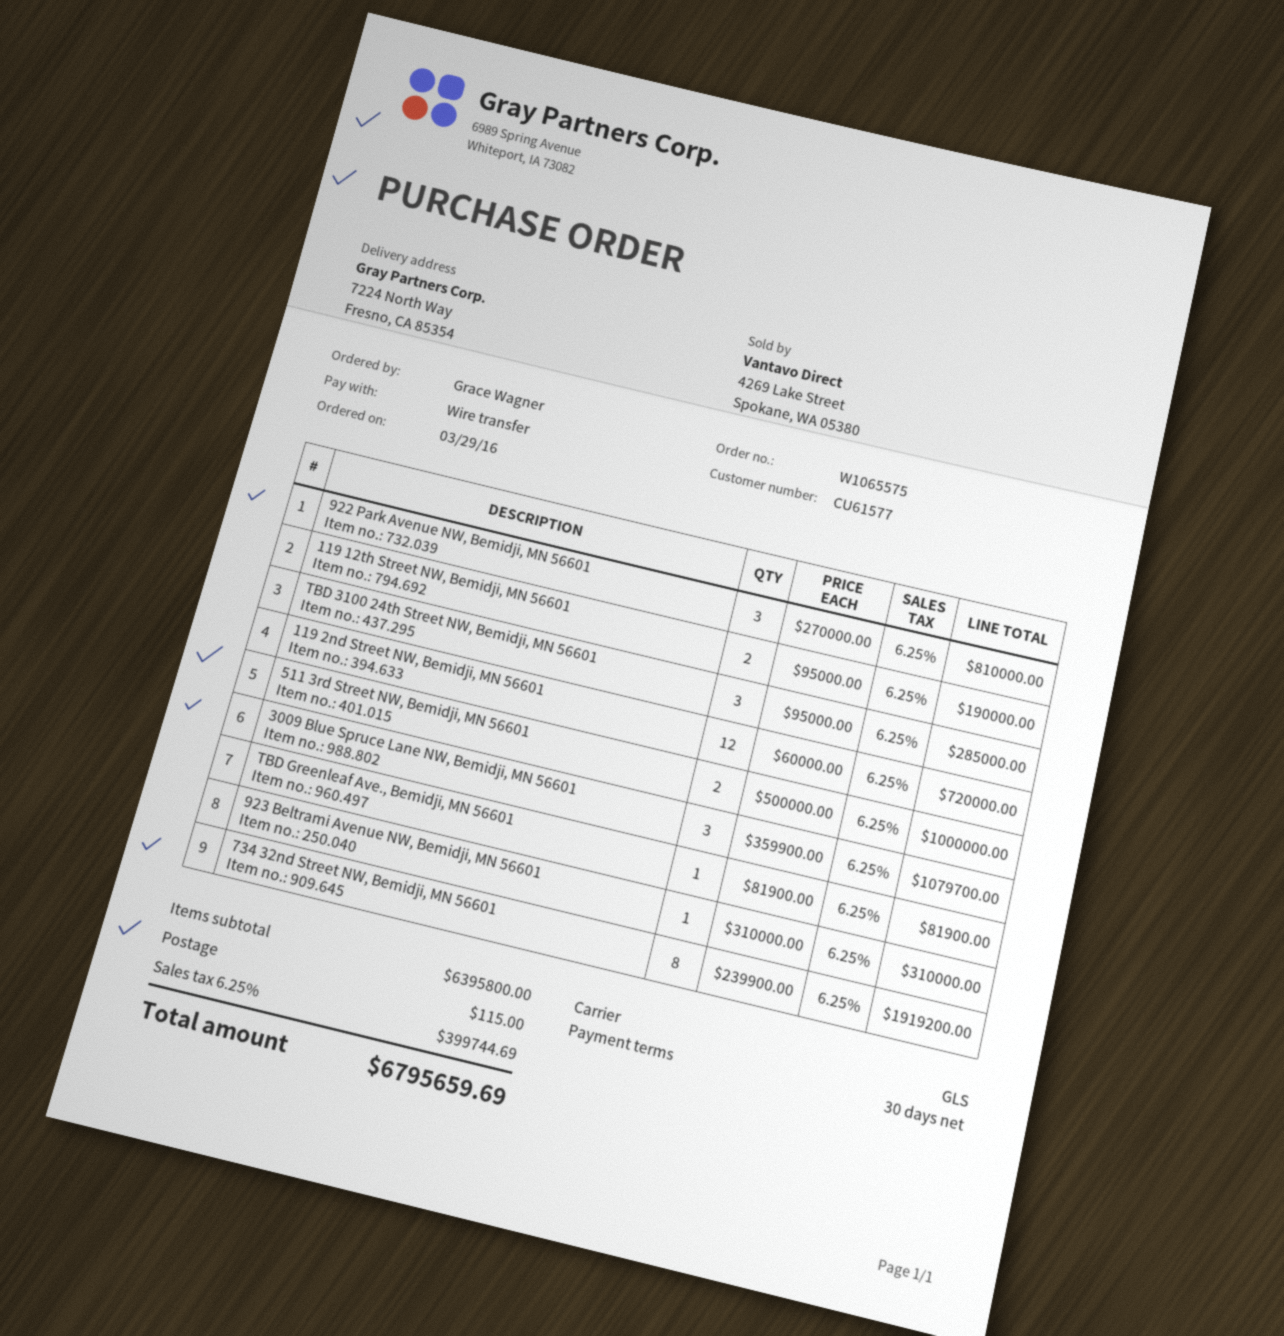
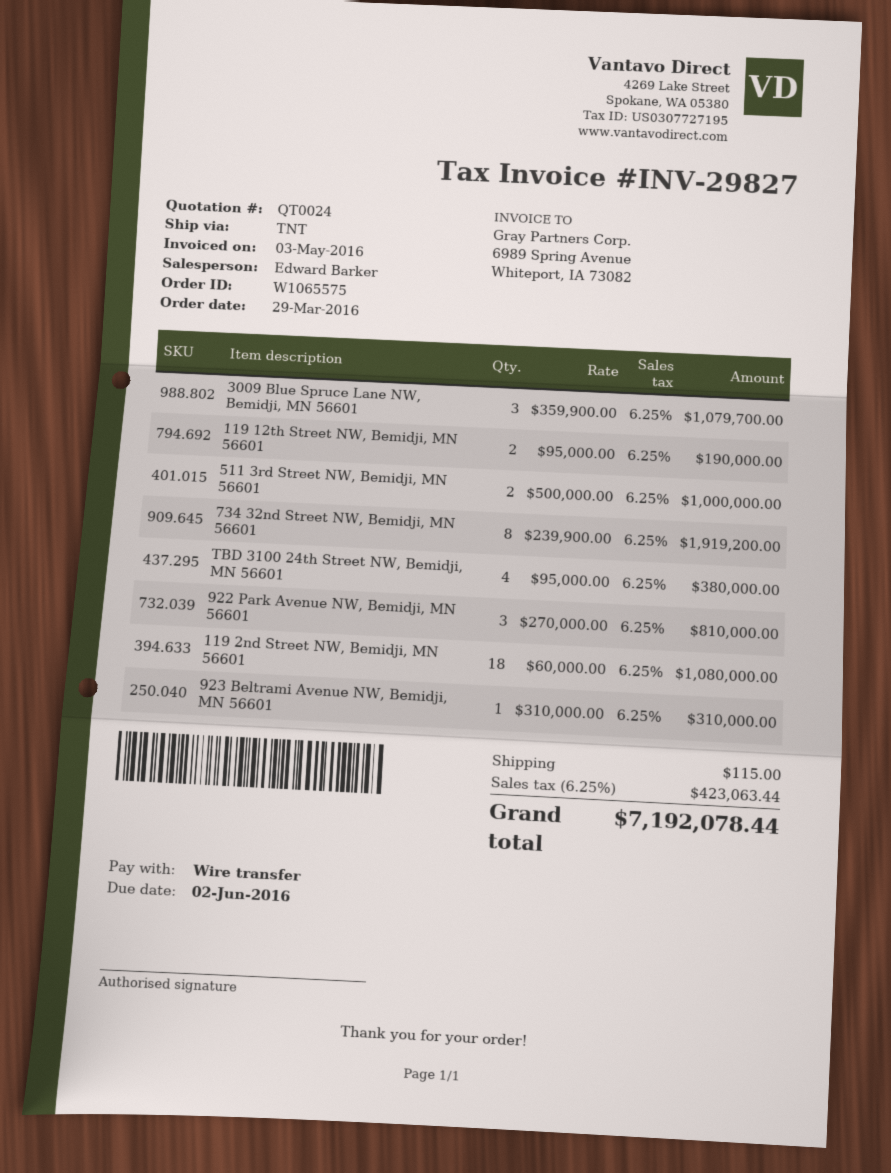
shipping method: GLS -> TNT
TBD 3100 24th Street NW, Bemidji, MN 56601: 3 x 95000.00 = 285000.00 -> 4 x 95000.00 = 380000.00
119 2nd Street NW, Bemidji, MN 56601: 12 x 60000.00 = 720000.00 -> 18 x 60000.00 = 1080000.00
TBD Greenleaf Ave., Bemidji, MN 56601: 1 x 81900.00 = 81900.00 -> none
tax: 6.25% = 399744.69 -> 6.25% = 423063.44
total: 6795659.69 -> 7192078.44

